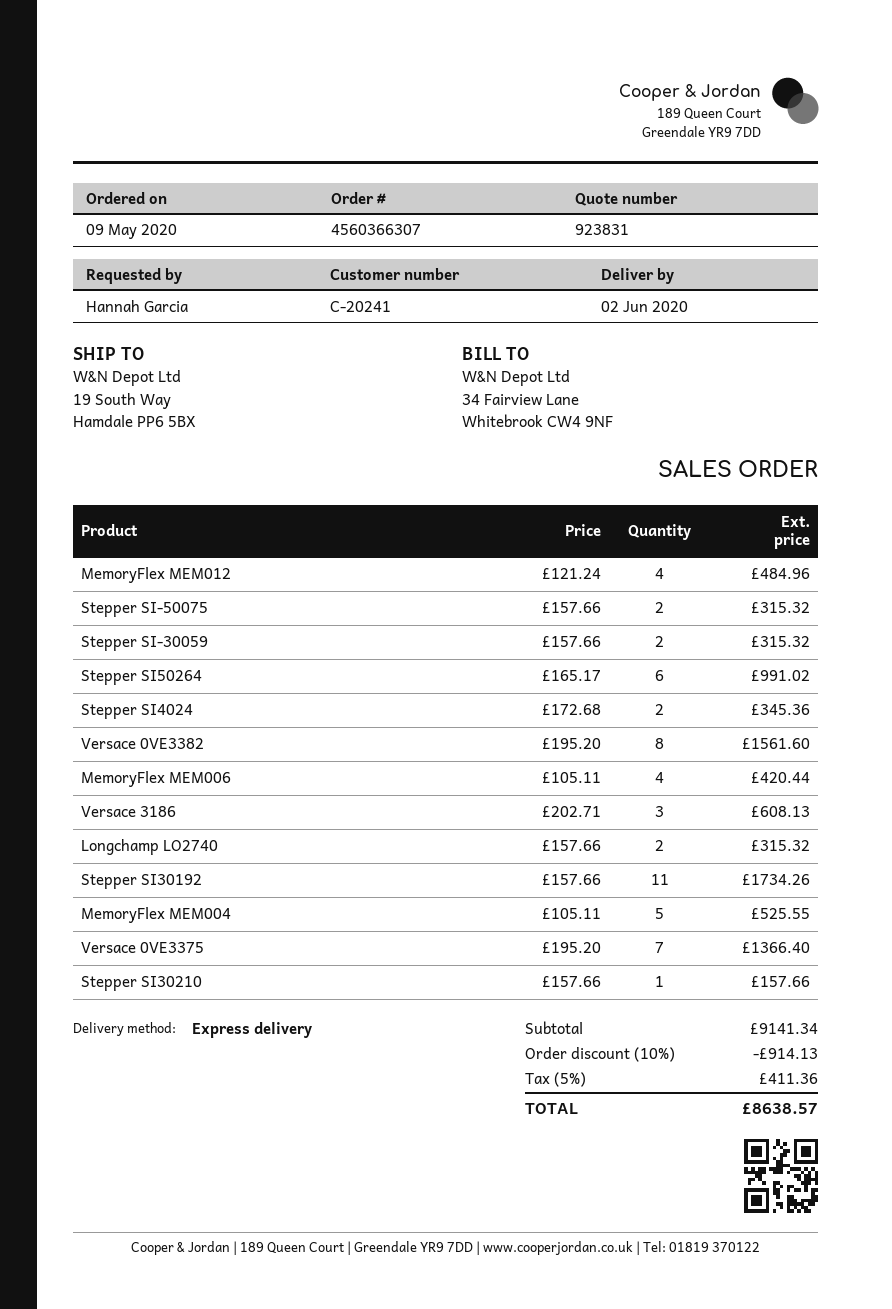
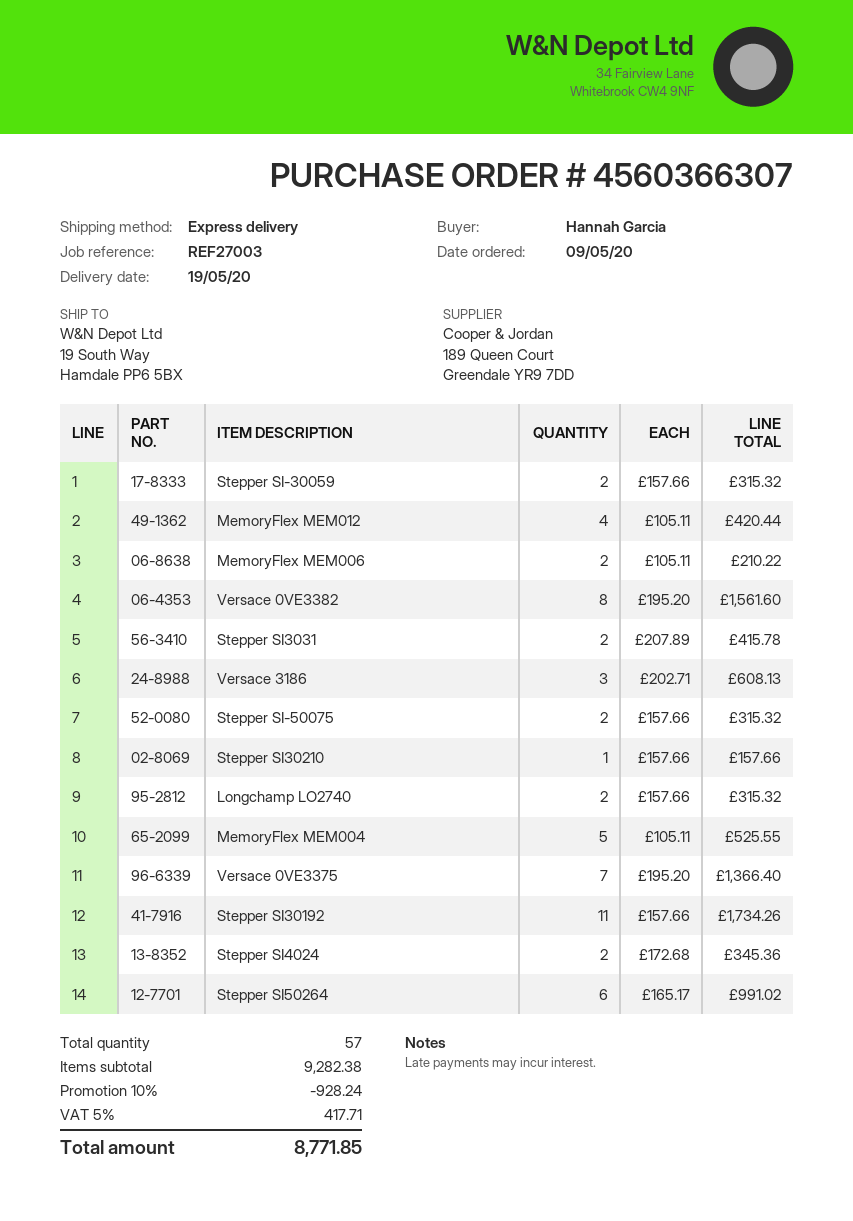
delivery date: 2020-06-02 -> 2020-05-19
MemoryFlex MEM012: 4 x 121.24 = 484.96 -> 4 x 105.11 = 420.44
MemoryFlex MEM006: 4 x 105.11 = 420.44 -> 2 x 105.11 = 210.22
Stepper SI3031: none -> 2 x 207.89 = 415.78
subtotal: 9141.34 -> 9282.38
discount: 10% = 914.13 -> 10% = 928.24
tax: 5% = 411.36 -> 5% = 417.71
total: 8638.57 -> 8771.85

